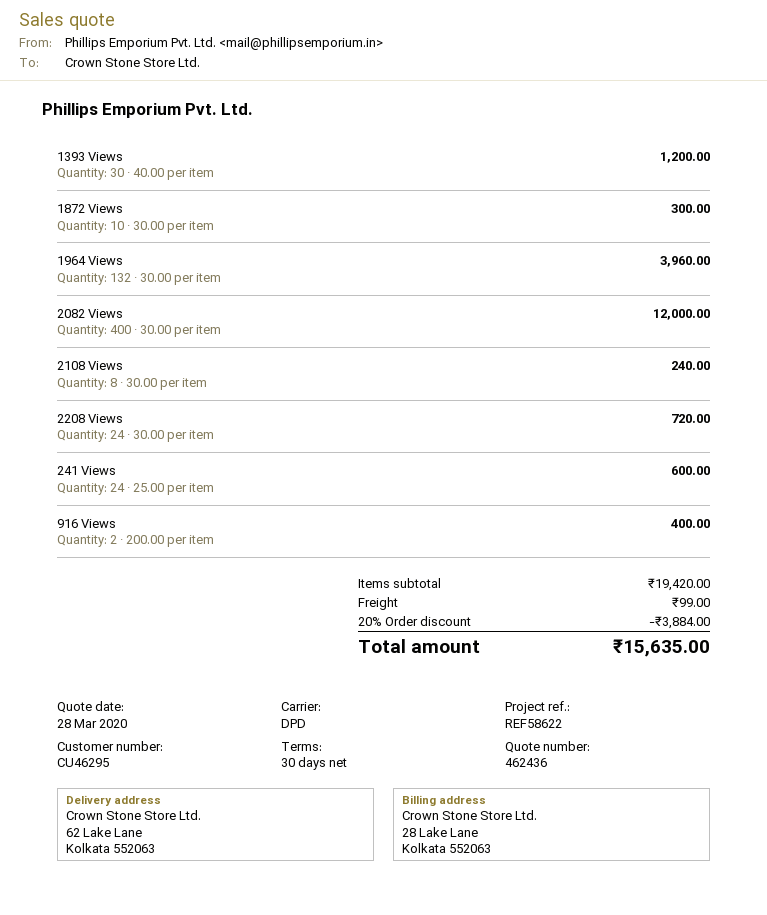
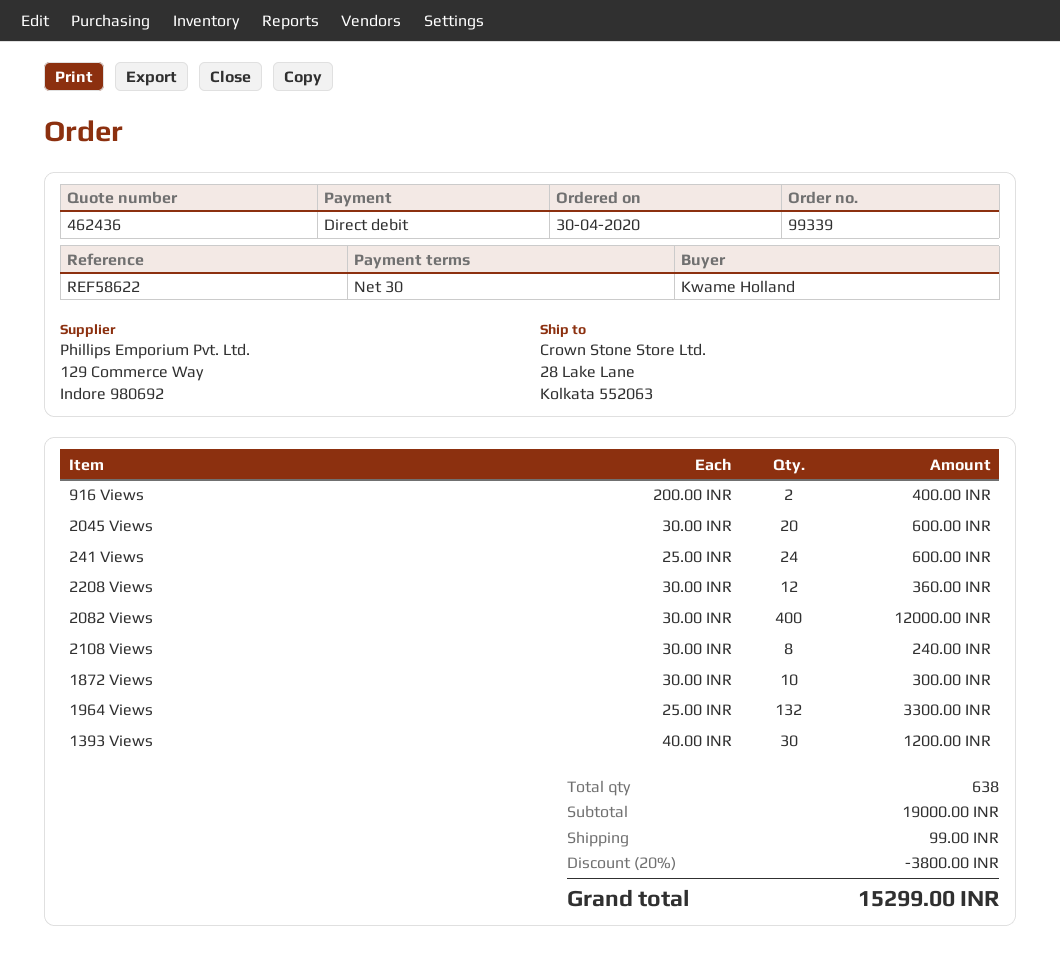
ship to: 62 Lake Lane, Kolkata 552063 -> 28 Lake Lane, Kolkata 552063
1964 Views: 132 x 30.00 = 3960.00 -> 132 x 25.00 = 3300.00
2208 Views: 24 x 30.00 = 720.00 -> 12 x 30.00 = 360.00
2045 Views: none -> 20 x 30.00 = 600.00
subtotal: 19420.00 -> 19000.00
discount: 20% = 3884.00 -> 20% = 3800.00
total: 15635.00 -> 15299.00

